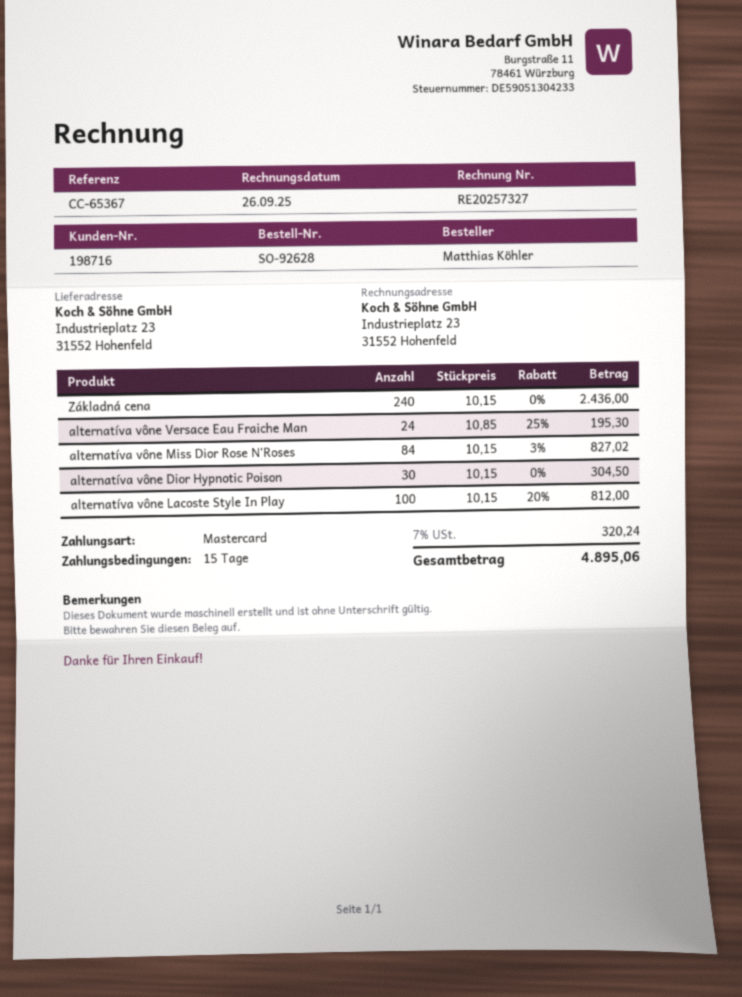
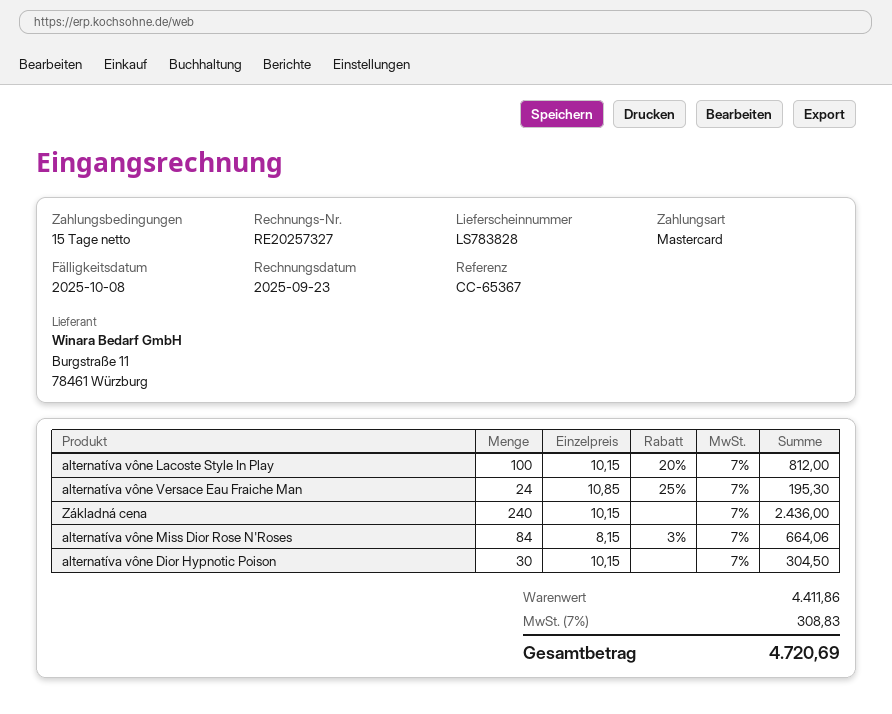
invoice date: 2025-09-26 -> 2025-09-23
alternatíva vône Miss Dior Rose N'Roses: 84 x 10.15 - 3% = 827.02 -> 84 x 8.15 - 3% = 664.06
tax: 7% = 320.24 -> 7% = 308.83
total: 4895.06 -> 4720.69

